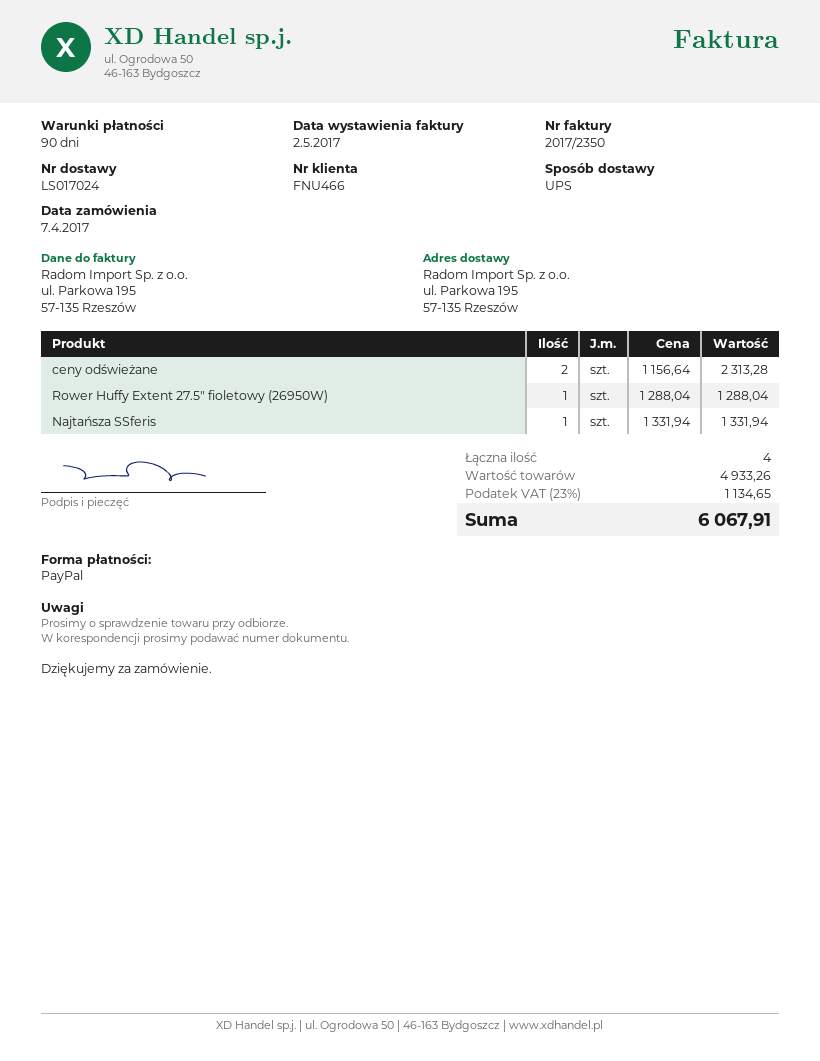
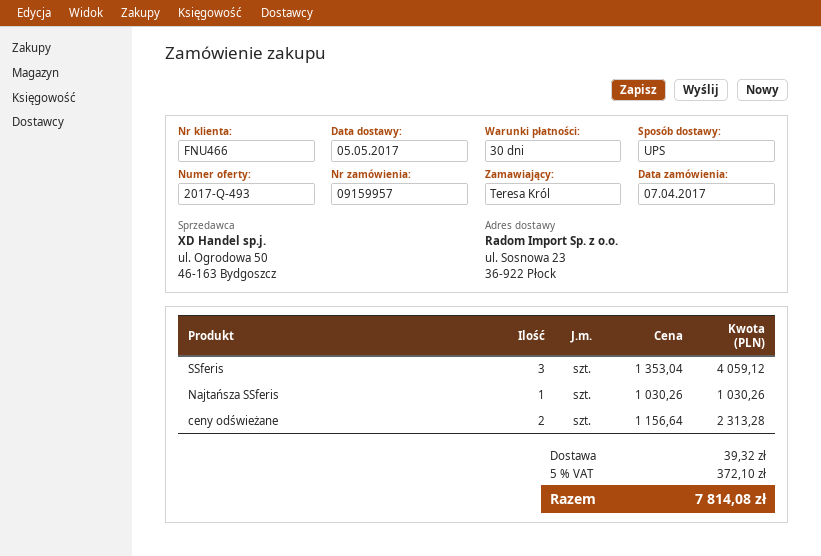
payment terms: 90 days -> 30 days
ship to: ul. Parkowa 195, 57-135 Rzeszów -> ul. Sosnowa 23, 36-922 Płock
Rower Huffy Extent 27.5" fioletowy (26950W): 1 x 1288.04 = 1288.04 -> none
Najtańsza SSferis: 1 x 1331.94 = 1331.94 -> 1 x 1030.26 = 1030.26
SSferis: none -> 3 x 1353.04 = 4059.12
shipping: none -> 39.32
tax: 23% = 1134.65 -> 5% = 372.10
total: 6067.91 -> 7814.08

